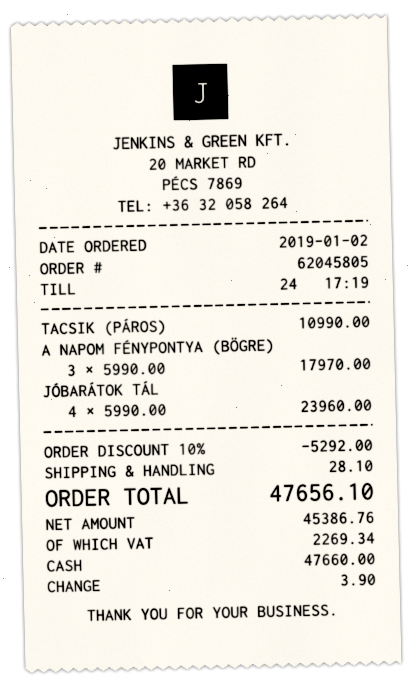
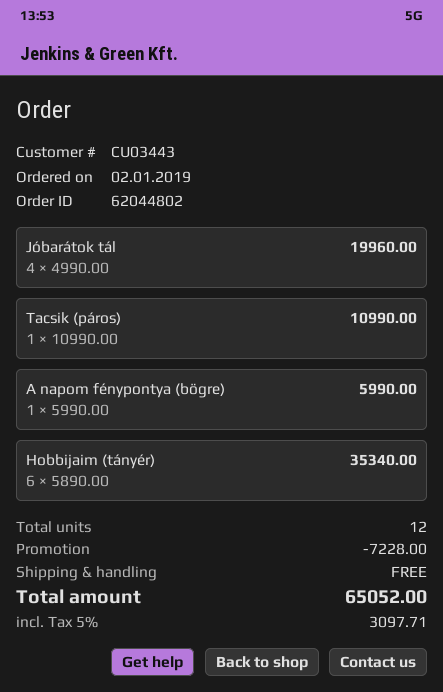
order number: 62045805 -> 62044802
A NAPOM FÉNYPONTYA (BÖGRE): 3 x 5990.00 = 17970.00 -> 1 x 5990.00 = 5990.00
JÓBARÁTOK TÁL: 4 x 5990.00 = 23960.00 -> 4 x 4990.00 = 19960.00
Hobbijaim (tányér): none -> 6 x 5890.00 = 35340.00
discount: 5292.00 -> 7228.00
shipping: 28.10 -> 0.00
tax: 2269.34 -> 3097.71
total: 47656.10 -> 65052.00

